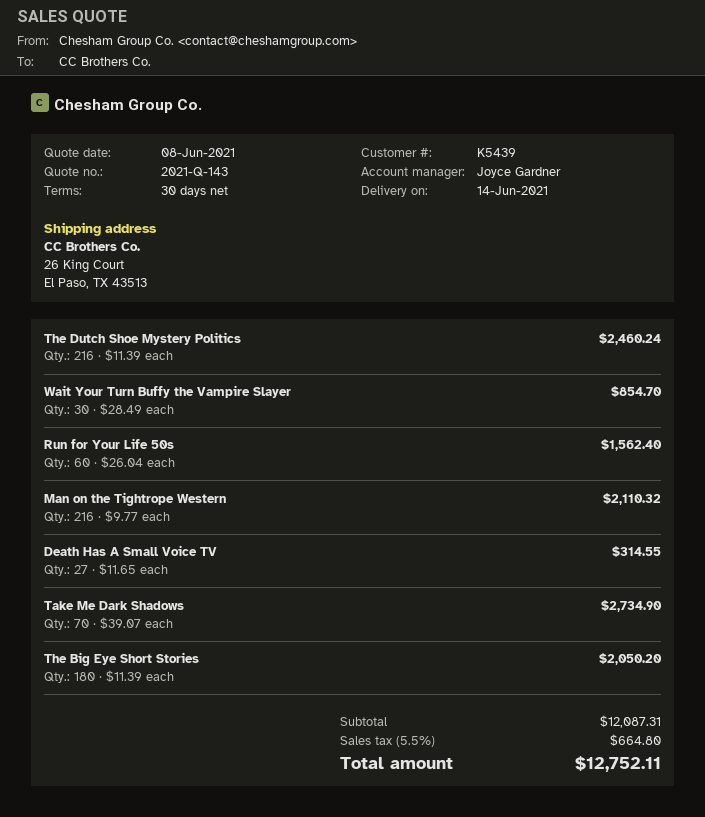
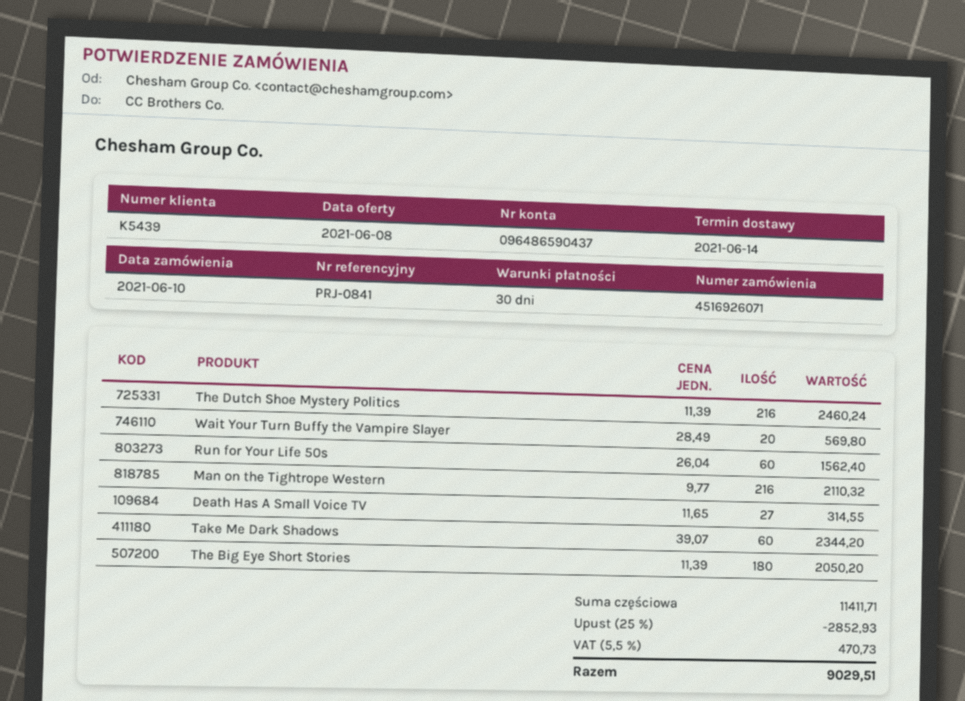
Wait Your Turn Buffy the Vampire Slayer: 30 x 28.49 = 854.70 -> 20 x 28.49 = 569.80
Take Me Dark Shadows: 70 x 39.07 = 2734.90 -> 60 x 39.07 = 2344.20
subtotal: 12087.31 -> 11411.71
discount: none -> 25% = 2852.93
tax: 5.5% = 664.80 -> 5.5% = 470.73
total: 12752.11 -> 9029.51

